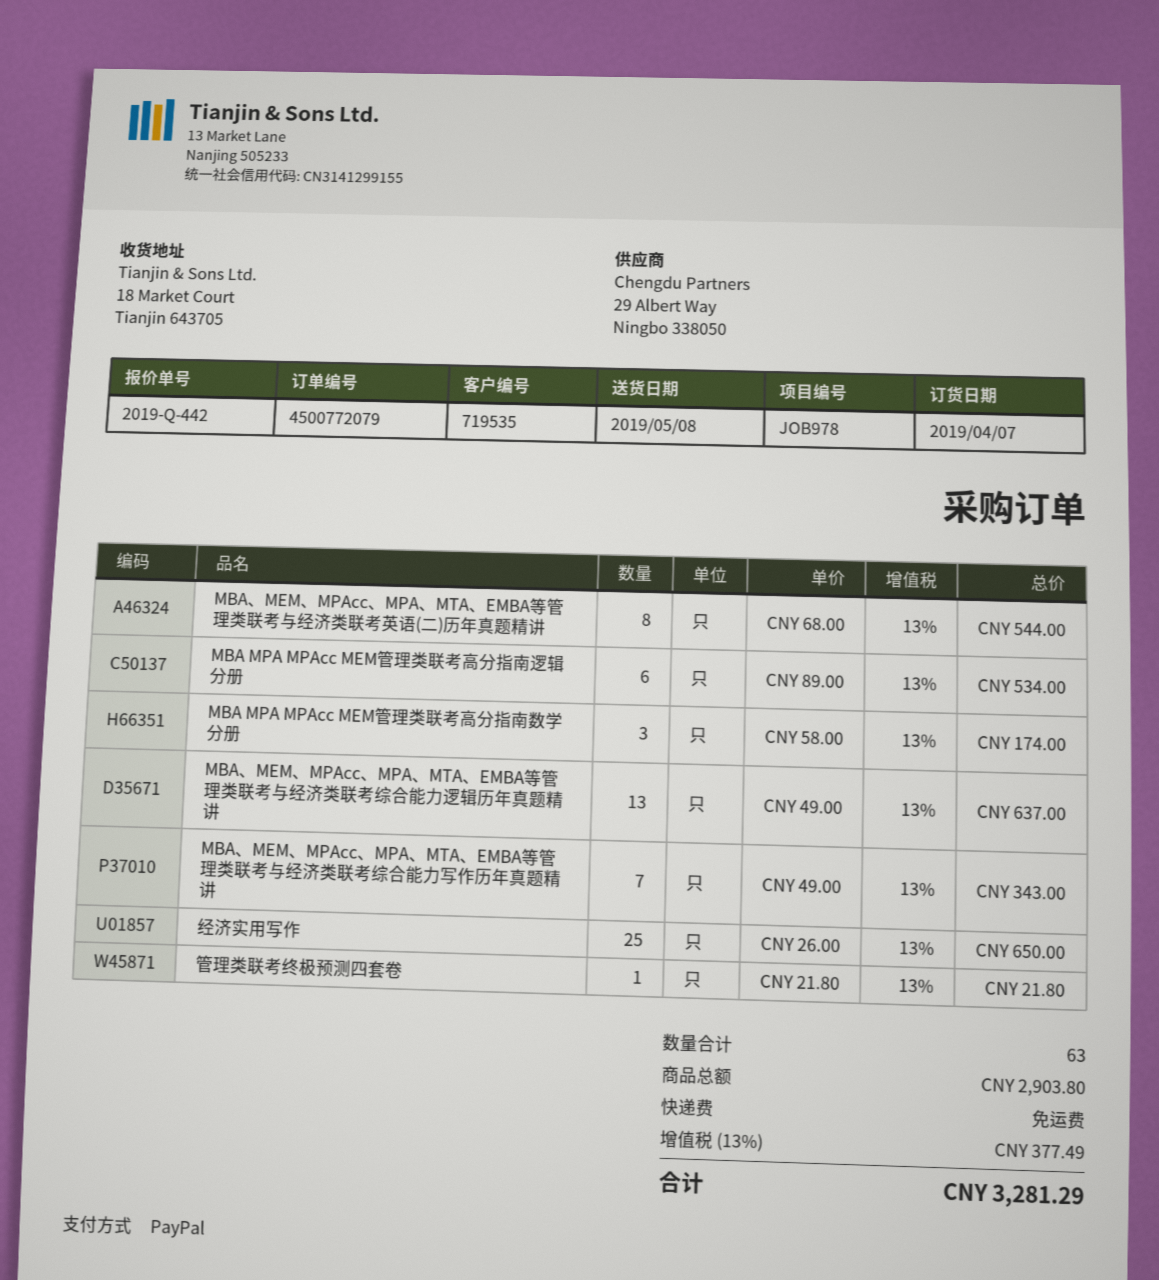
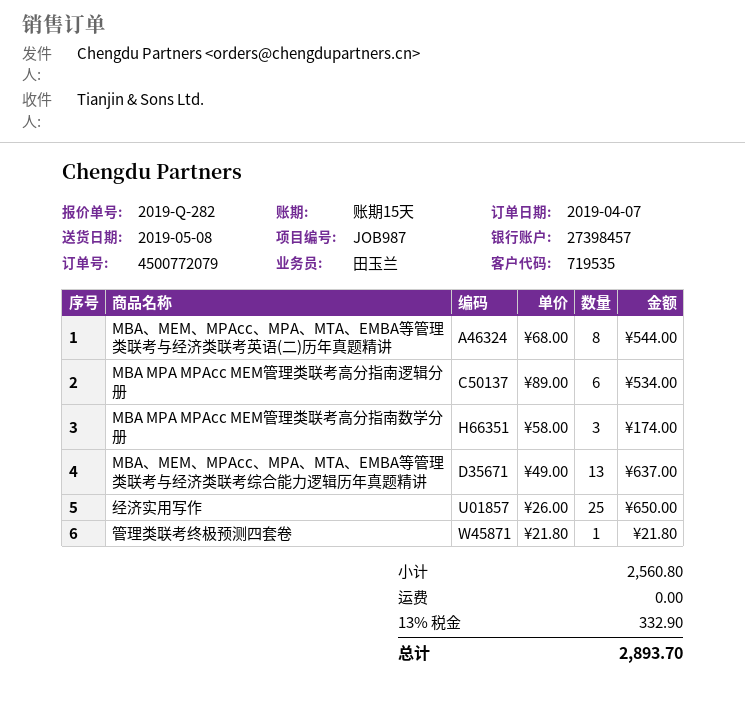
quote number: 2019-Q-442 -> 2019-Q-282
reference: JOB978 -> JOB987
MBA、MEM、MPAcc、MPA、MTA、EMBA等管理类联考与经济类联考综合能力写作历年真题精讲: 7 x 49.00 = 343.00 -> none
subtotal: 2903.80 -> 2560.80
tax: 13% = 377.49 -> 13% = 332.90
total: 3281.29 -> 2893.70

